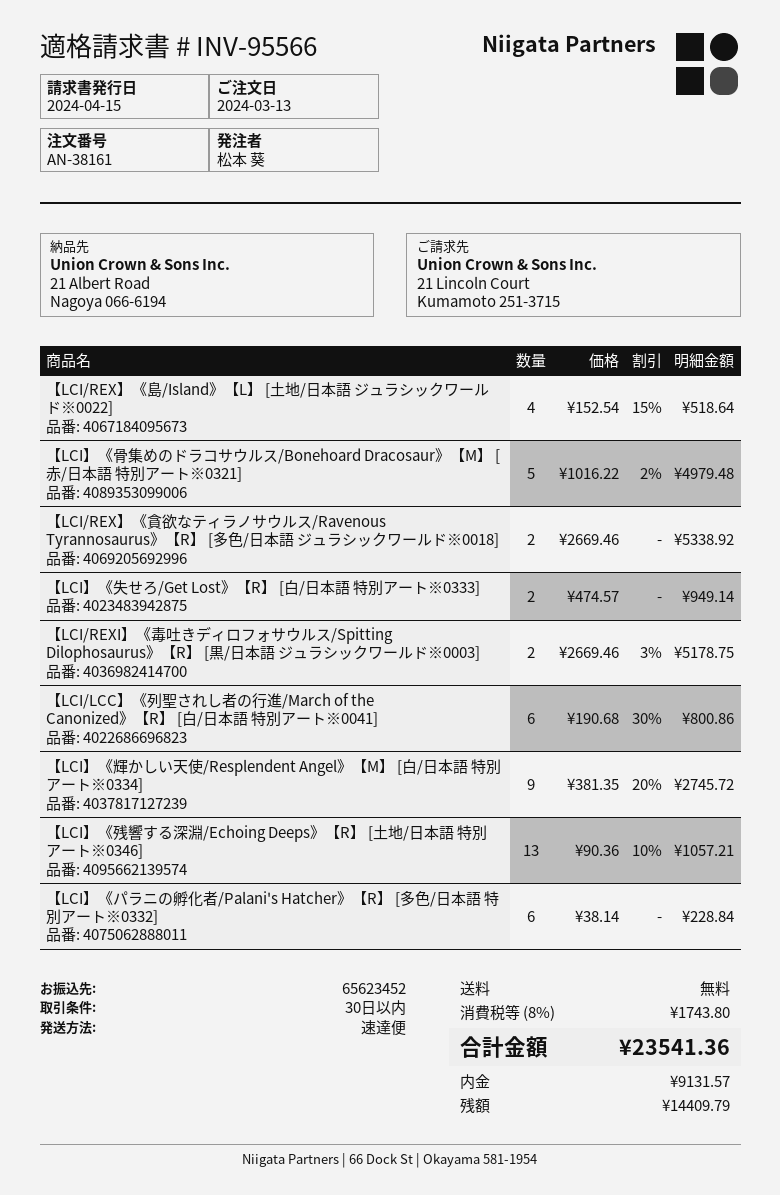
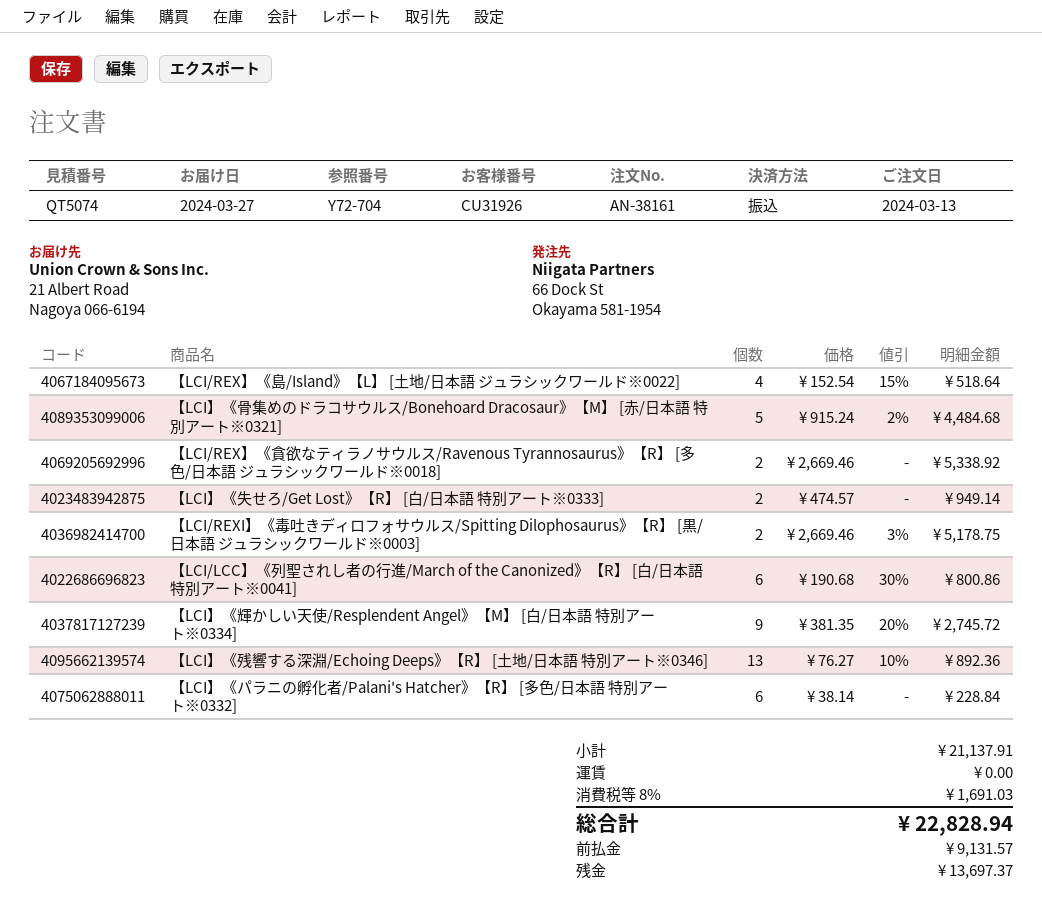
【LCI】《骨集めのドラコサウルス/Bonehoard Dracosaur》【M】 [赤/日本語 特別アート※0321]: 5 x 1016.22 - 2% = 4979.48 -> 5 x 915.24 - 2% = 4484.68
【LCI】《残響する深淵/Echoing Deeps》【R】 [土地/日本語 特別アート※0346]: 13 x 90.36 - 10% = 1057.21 -> 13 x 76.27 - 10% = 892.36
tax: 8% = 1743.80 -> 8% = 1691.03
total: 23541.36 -> 22828.94
balance: 14409.79 -> 13697.37

